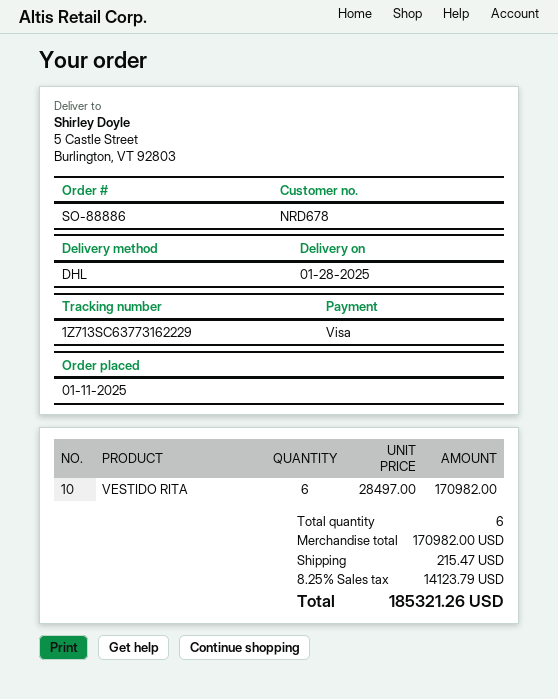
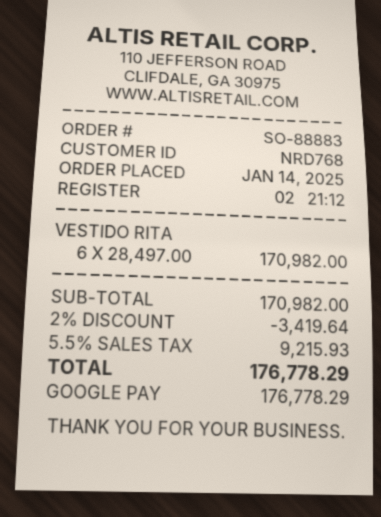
order number: SO-88886 -> SO-88883
order date: 2025-01-11 -> 2025-01-14
customer number: NRD678 -> NRD768
payment method: Visa -> Google Pay
discount: none -> 2% = 3419.64
shipping: 215.47 -> none
tax: 8.25% = 14123.79 -> 5.5% = 9215.93
total: 185321.26 -> 176778.29

